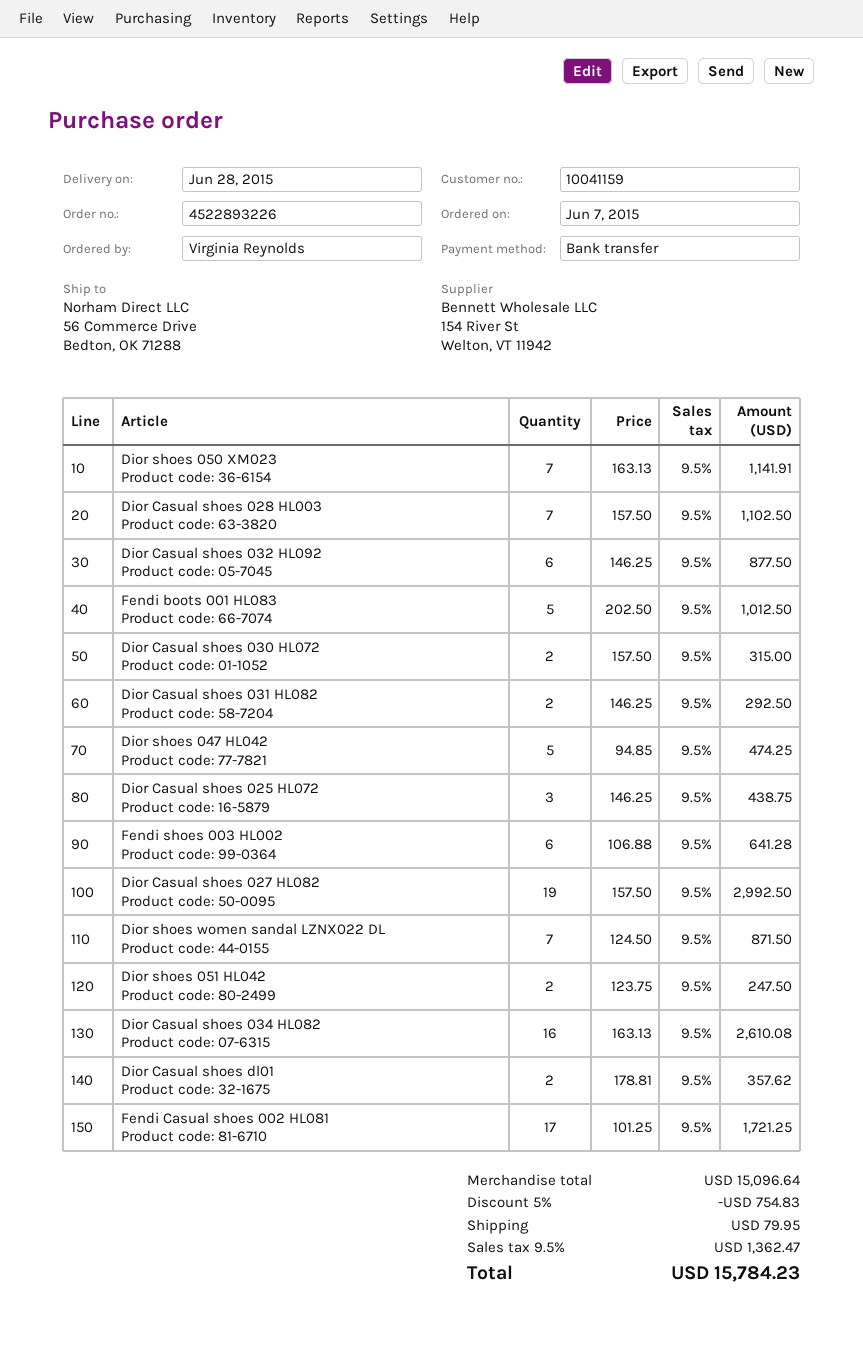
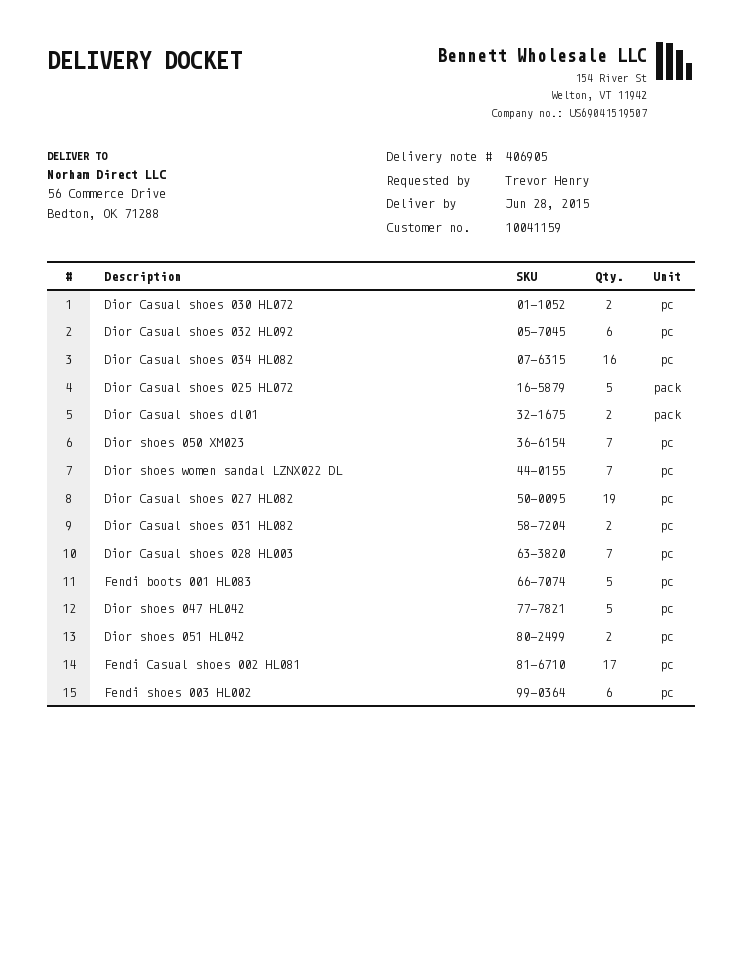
ordered by: Virginia Reynolds -> Trevor Henry
Dior Casual shoes 025 HL072: 3 -> 5

